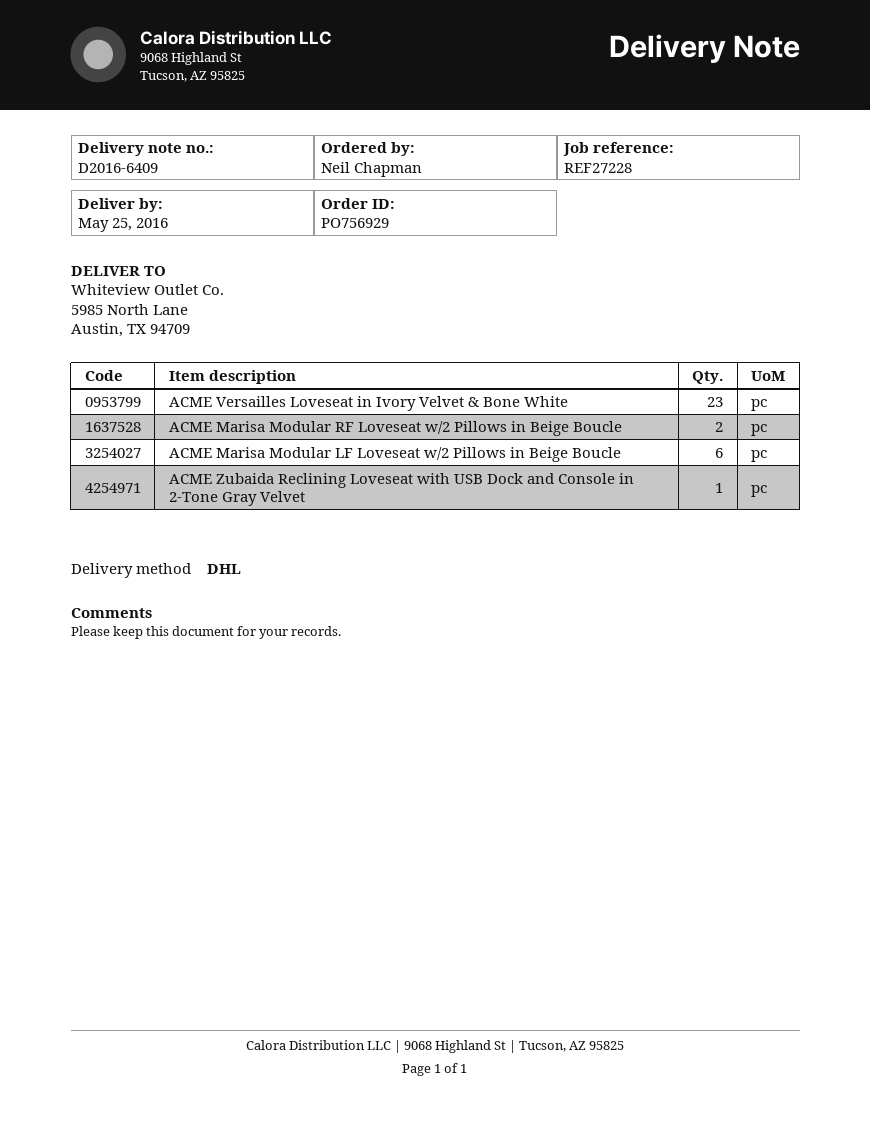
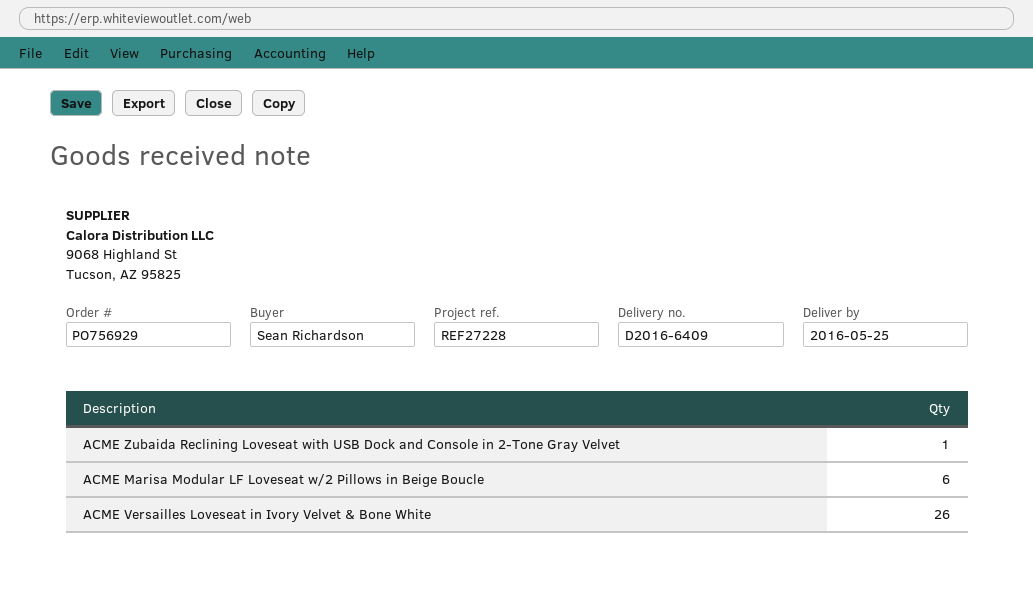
ordered by: Neil Chapman -> Sean Richardson
ACME Versailles Loveseat in Ivory Velvet & Bone White: 23 -> 26
ACME Marisa Modular RF Loveseat w/2 Pillows in Beige Boucle: 2 -> none

